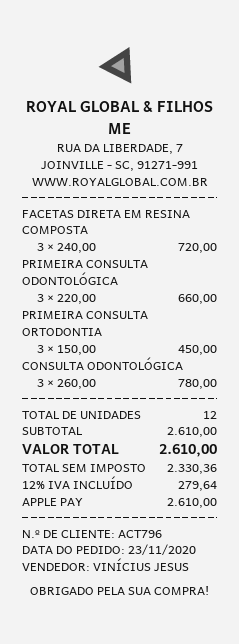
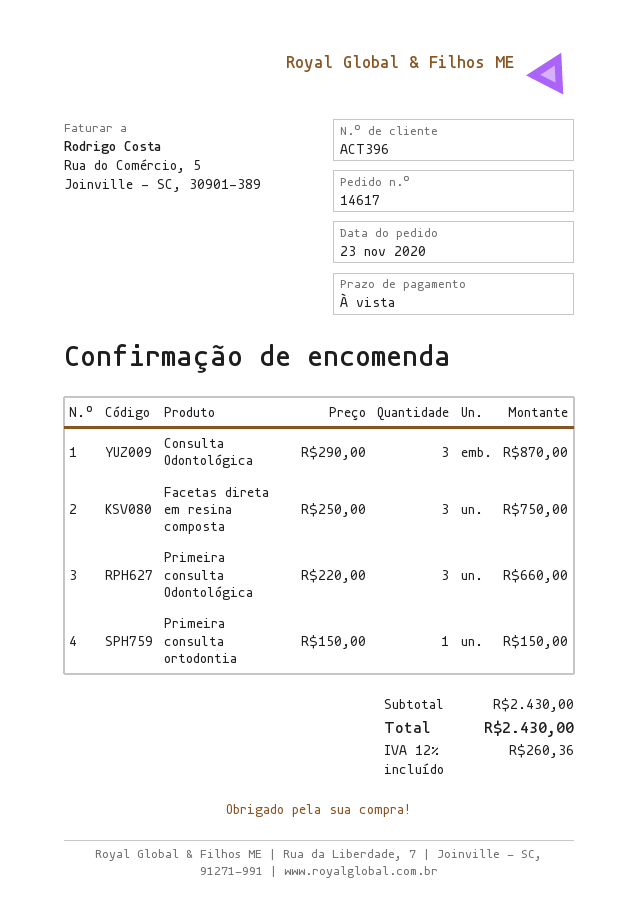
customer number: ACT796 -> ACT396
FACETAS DIRETA EM RESINA COMPOSTA: 3 x 240.00 = 720.00 -> 3 x 250.00 = 750.00
PRIMEIRA CONSULTA ORTODONTIA: 3 x 150.00 = 450.00 -> 1 x 150.00 = 150.00
CONSULTA ODONTOLÓGICA: 3 x 260.00 = 780.00 -> 3 x 290.00 = 870.00
subtotal: 2610.00 -> 2430.00
tax: 12% = 279.64 -> 12% = 260.36
total: 2610.00 -> 2430.00

